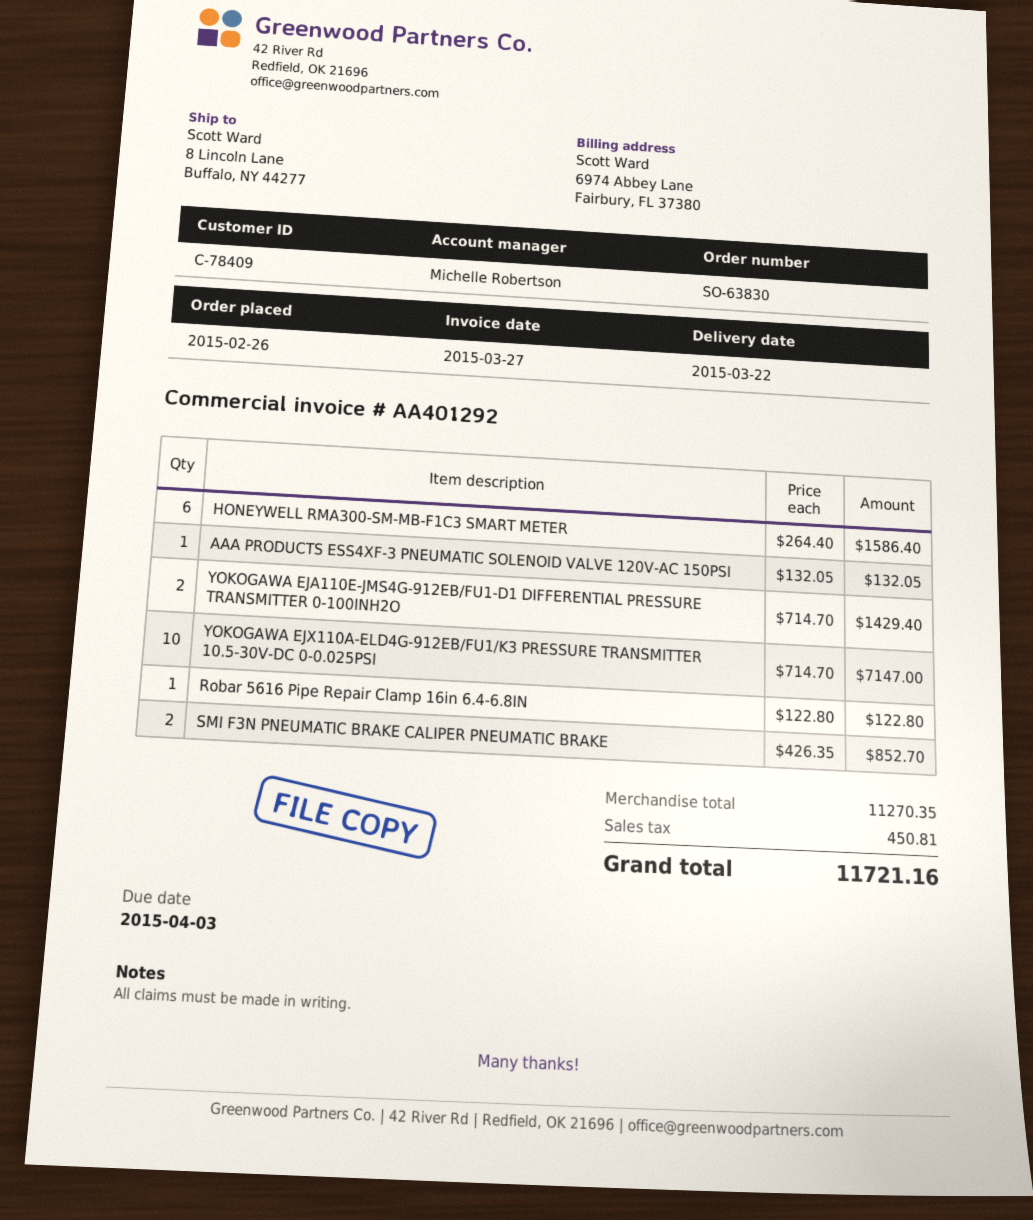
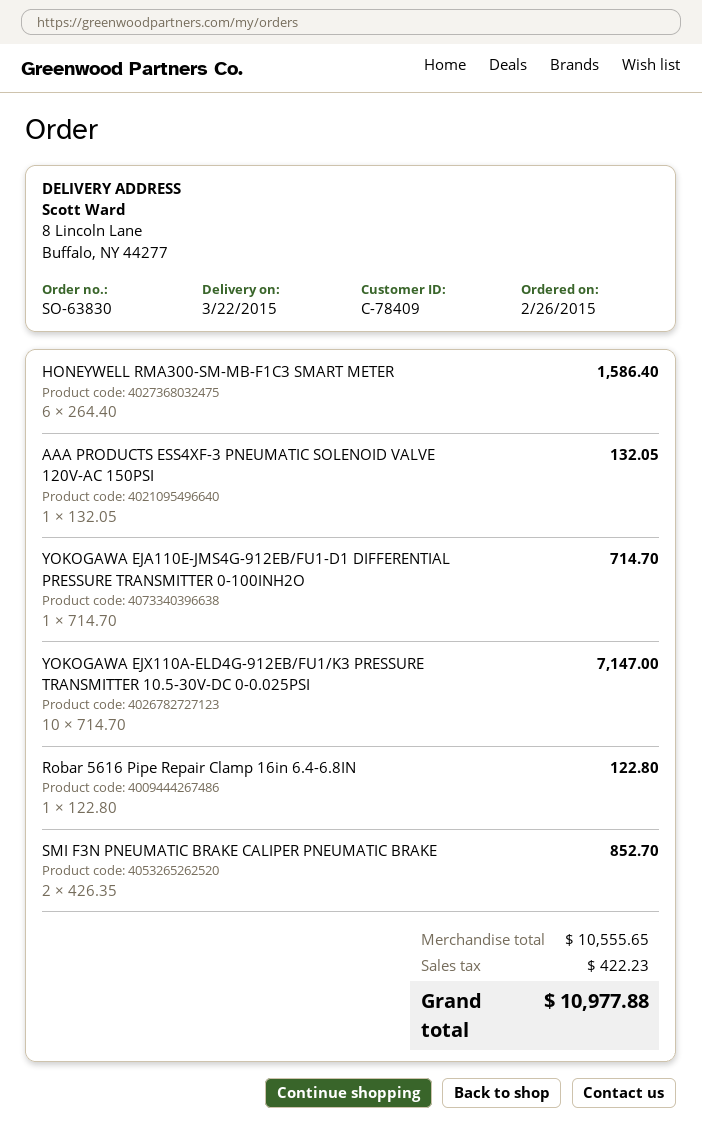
YOKOGAWA EJA110E-JMS4G-912EB/FU1-D1 DIFFERENTIAL PRESSURE TRANSMITTER 0-100INH2O: 2 x 714.70 = 1429.40 -> 1 x 714.70 = 714.70
subtotal: 11270.35 -> 10555.65
tax: 450.81 -> 422.23
total: 11721.16 -> 10977.88

